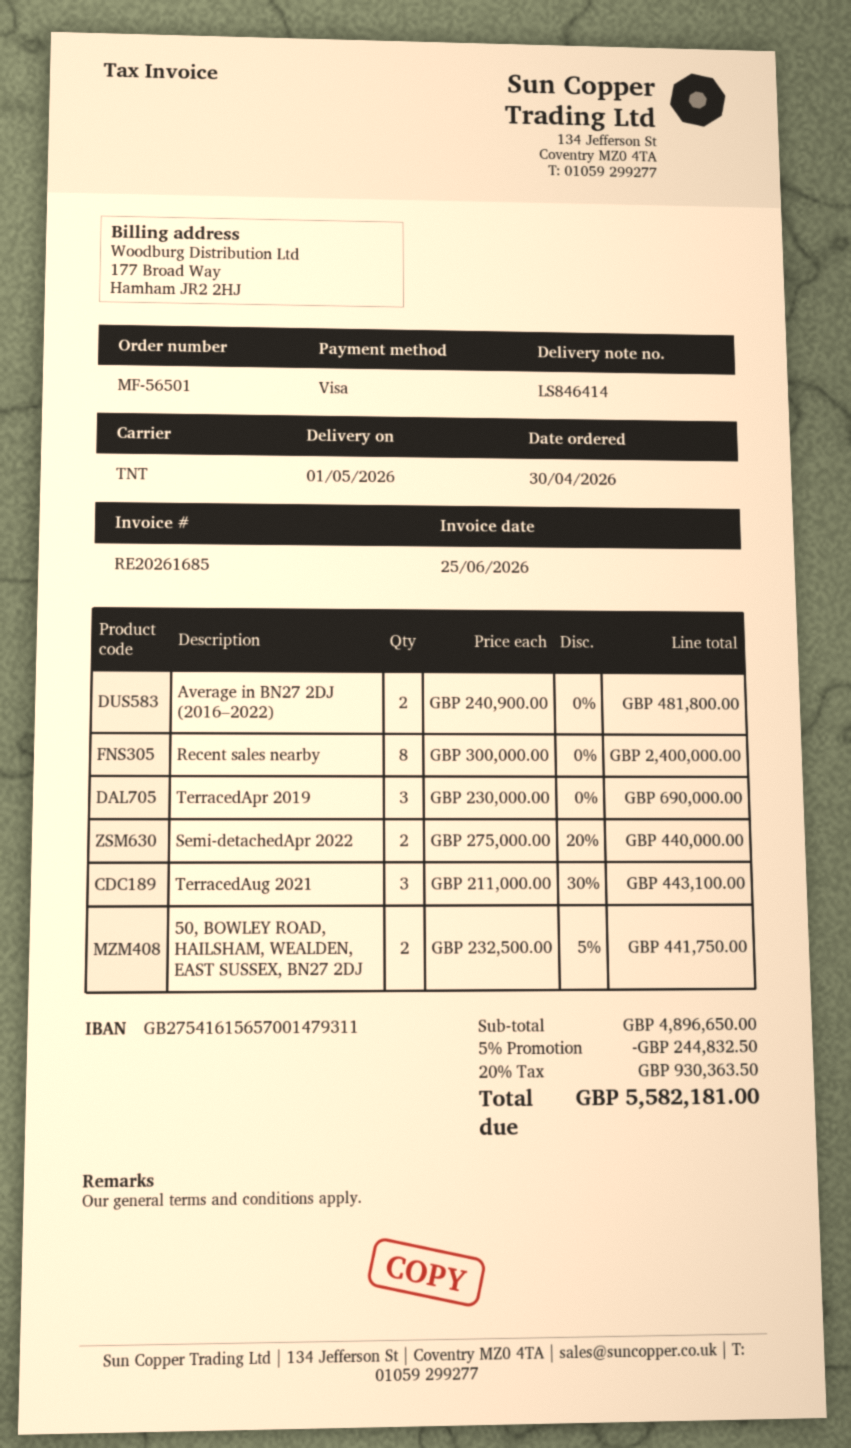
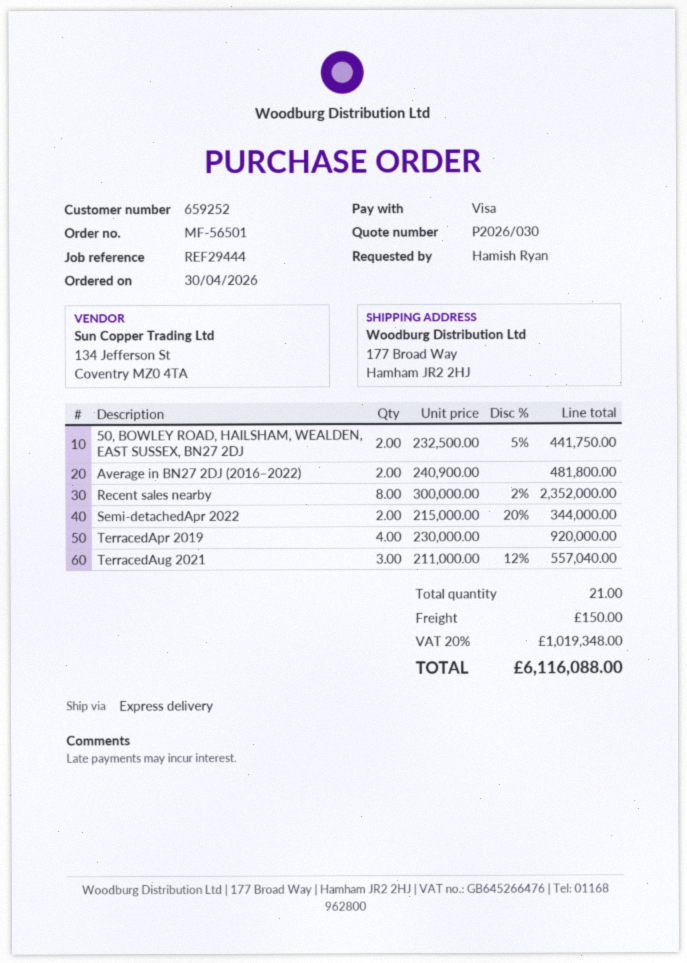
shipping method: TNT -> express
Recent sales nearby: 8 x 300000.00 = 2400000.00 -> 8 x 300000.00 - 2% = 2352000.00
TerracedApr 2019: 3 x 230000.00 = 690000.00 -> 4 x 230000.00 = 920000.00
Semi-detachedApr 2022: 2 x 275000.00 - 20% = 440000.00 -> 2 x 215000.00 - 20% = 344000.00
TerracedAug 2021: 3 x 211000.00 - 30% = 443100.00 -> 3 x 211000.00 - 12% = 557040.00
discount: 5% = 244832.50 -> none
shipping: none -> 150.00
tax: 20% = 930363.50 -> 20% = 1019348.00
total: 5582181.00 -> 6116088.00

